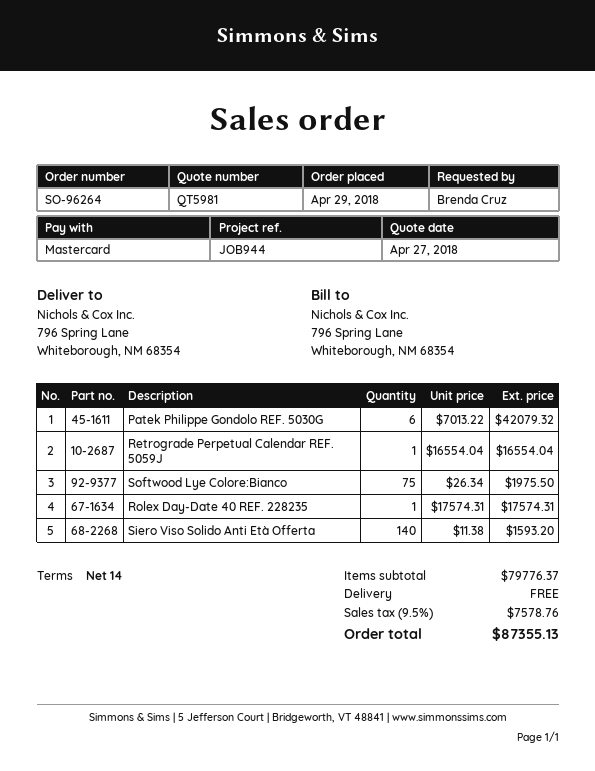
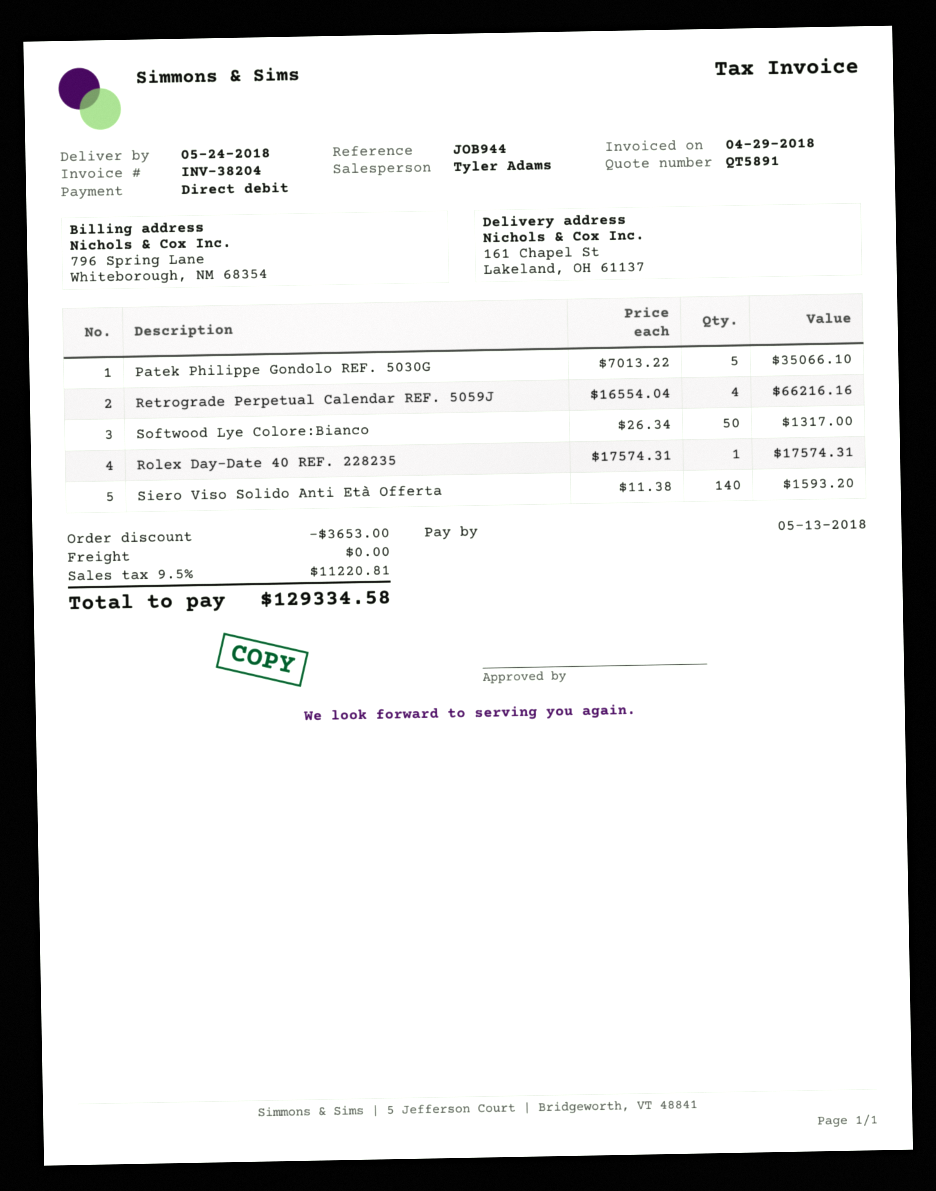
quote number: QT5981 -> QT5891
payment method: Mastercard -> direct debit
ship to: 796 Spring Lane, Whiteborough, NM 68354 -> 161 Chapel St, Lakeland, OH 61137
Patek Philippe Gondolo REF. 5030G: 6 x 7013.22 = 42079.32 -> 5 x 7013.22 = 35066.10
Retrograde Perpetual Calendar REF. 5059J: 1 x 16554.04 = 16554.04 -> 4 x 16554.04 = 66216.16
Softwood Lye Colore:Bianco: 75 x 26.34 = 1975.50 -> 50 x 26.34 = 1317.00
discount: none -> 3653.00
tax: 9.5% = 7578.76 -> 9.5% = 11220.81
total: 87355.13 -> 129334.58

